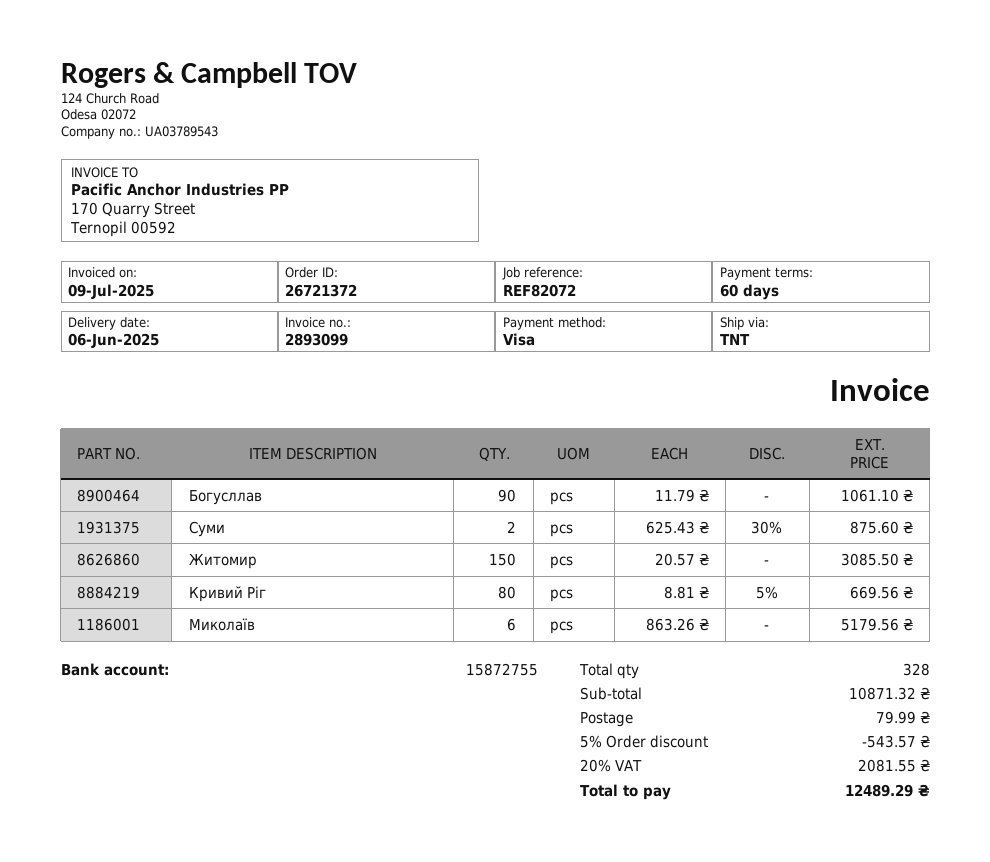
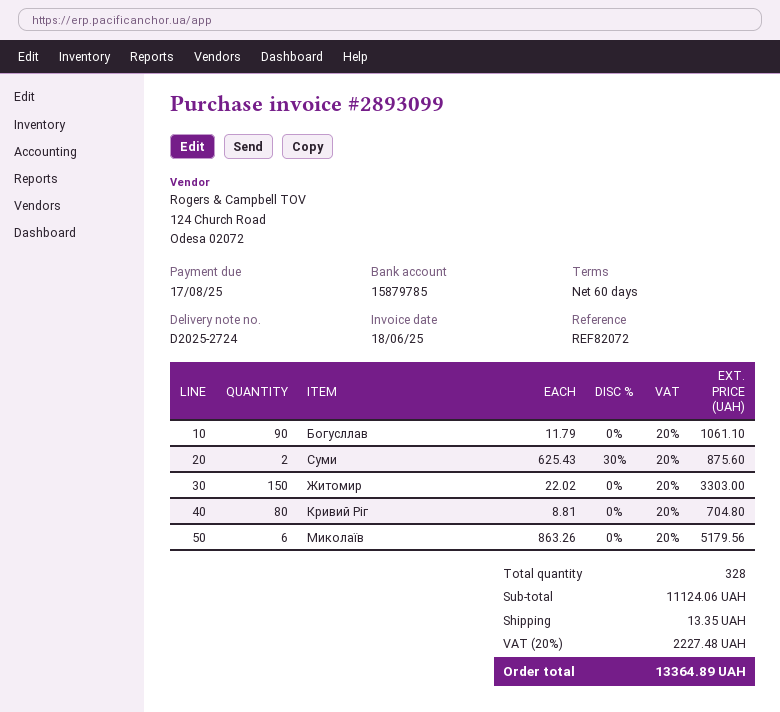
invoice date: 2025-07-09 -> 2025-06-18
bank account: 15872755 -> 15879785
Житомир: 150 x 20.57 = 3085.50 -> 150 x 22.02 = 3303.00
Кривий Ріг: 80 x 8.81 - 5% = 669.56 -> 80 x 8.81 = 704.80
subtotal: 10871.32 -> 11124.06
discount: 5% = 543.57 -> none
shipping: 79.99 -> 13.35
tax: 20% = 2081.55 -> 20% = 2227.48
total: 12489.29 -> 13364.89

